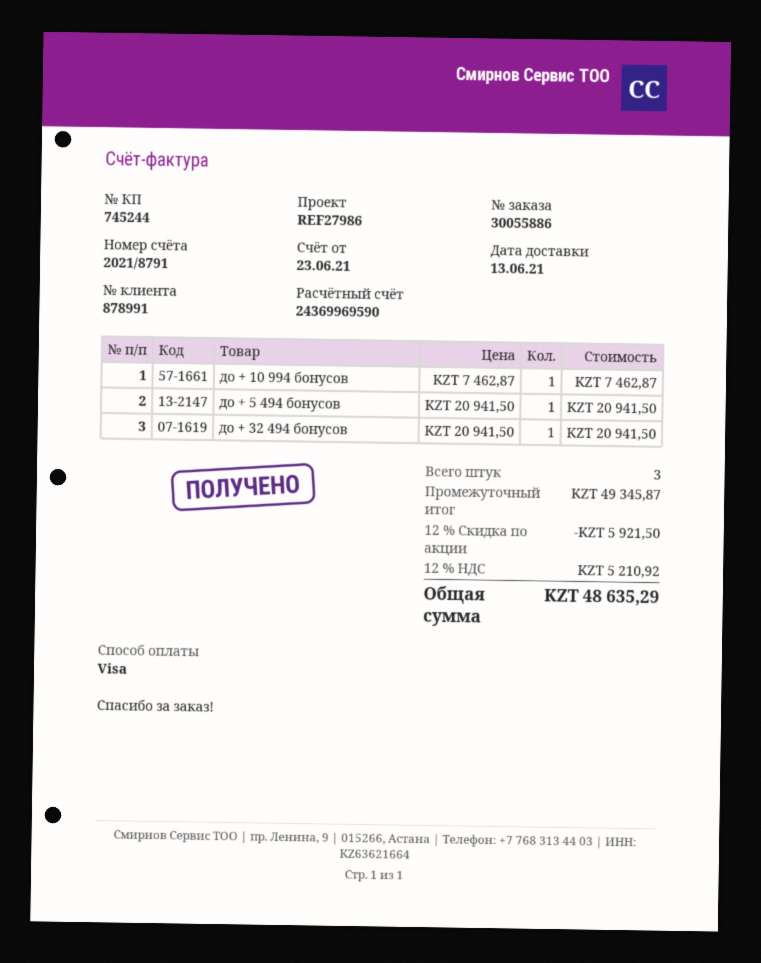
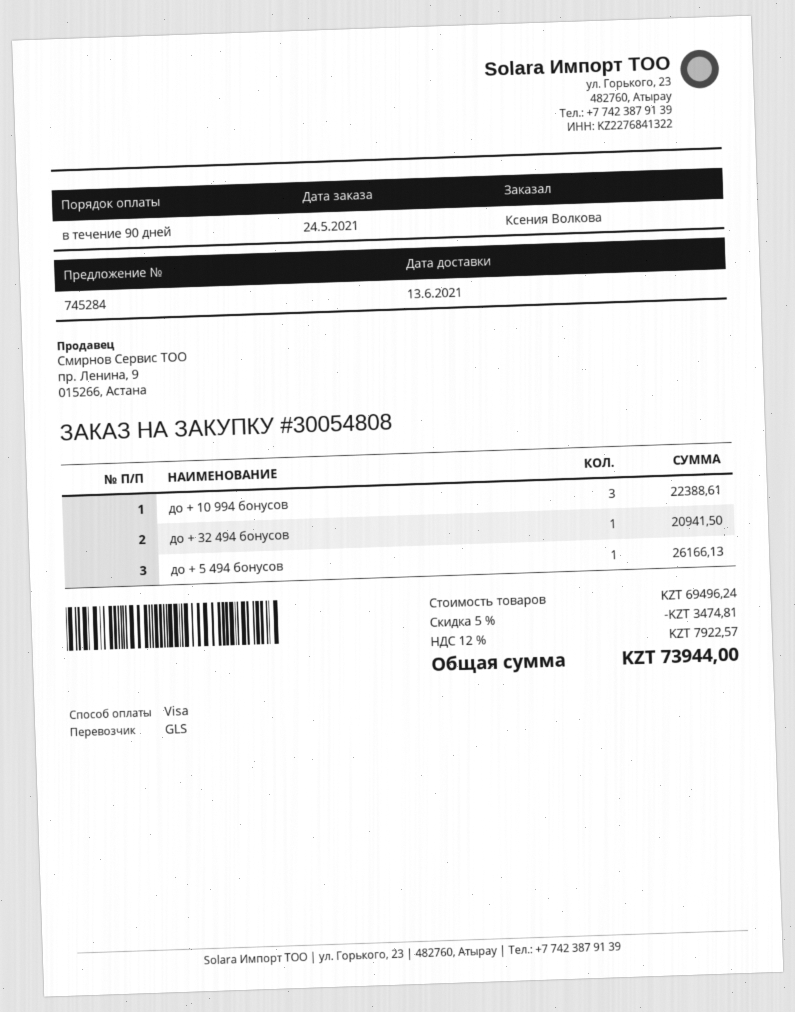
quote number: 745244 -> 745284
order number: 30055886 -> 30054808
до + 10 994 бонусов: 1 for 7462.87 -> 3 for 22388.61
до + 5 494 бонусов: 1 for 20941.50 -> 1 for 26166.13
subtotal: 49345.87 -> 69496.24
discount: 12% = 5921.50 -> 5% = 3474.81
tax: 12% = 5210.92 -> 12% = 7922.57
total: 48635.29 -> 73944.00

